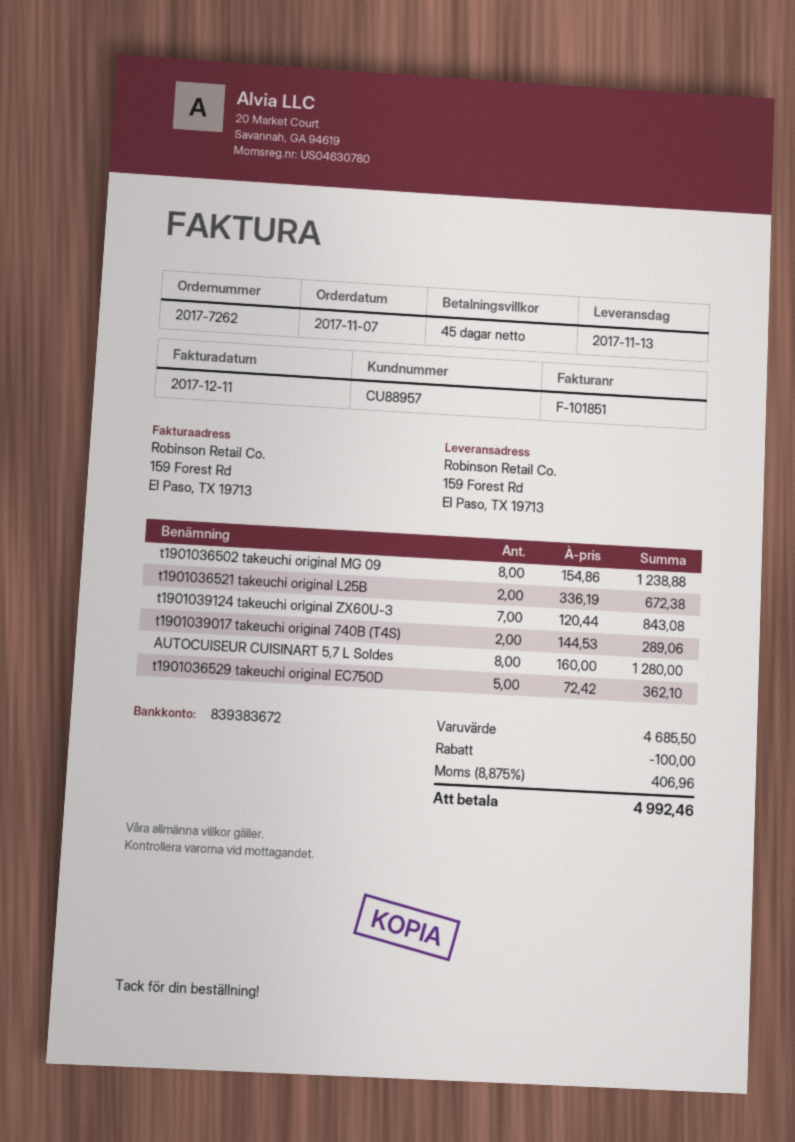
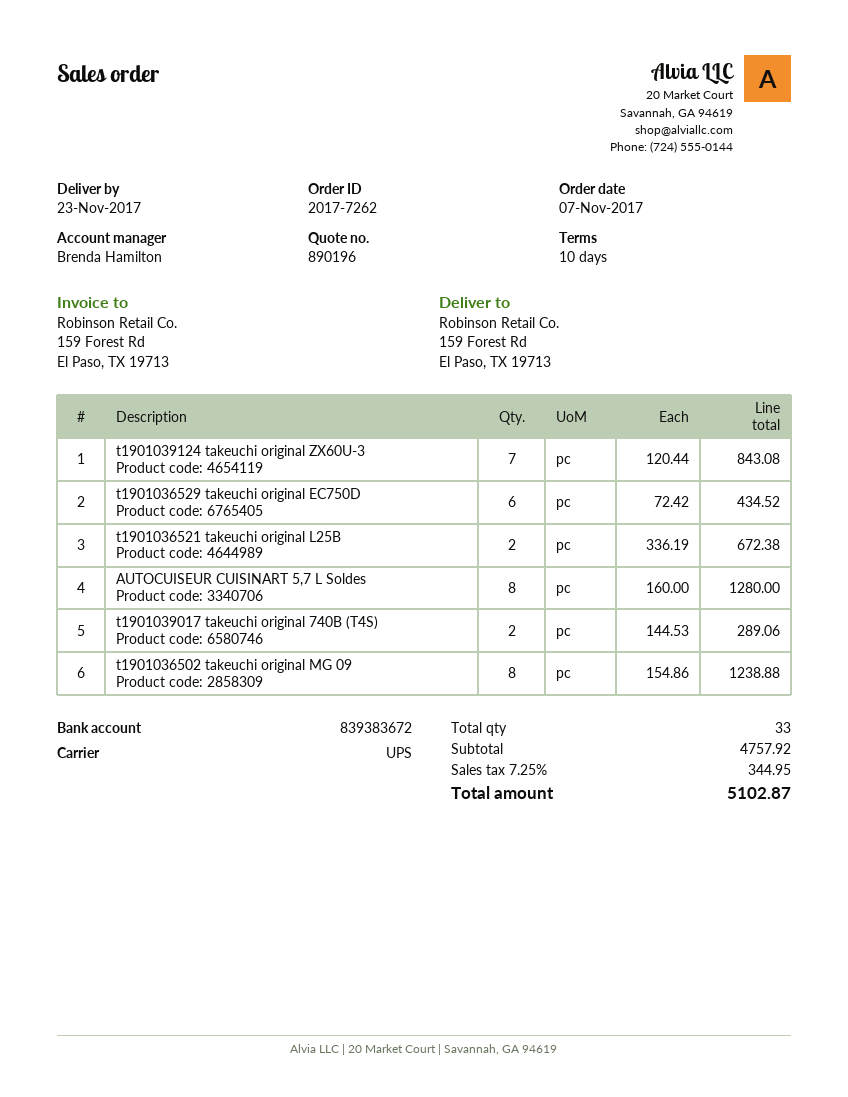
delivery date: 2017-11-13 -> 2017-11-23
payment terms: 45 days -> 10 days
t1901036529 takeuchi original EC750D: 5 x 72.42 = 362.10 -> 6 x 72.42 = 434.52
subtotal: 4685.50 -> 4757.92
discount: 100.00 -> none
tax: 8.875% = 406.96 -> 7.25% = 344.95
total: 4992.46 -> 5102.87

